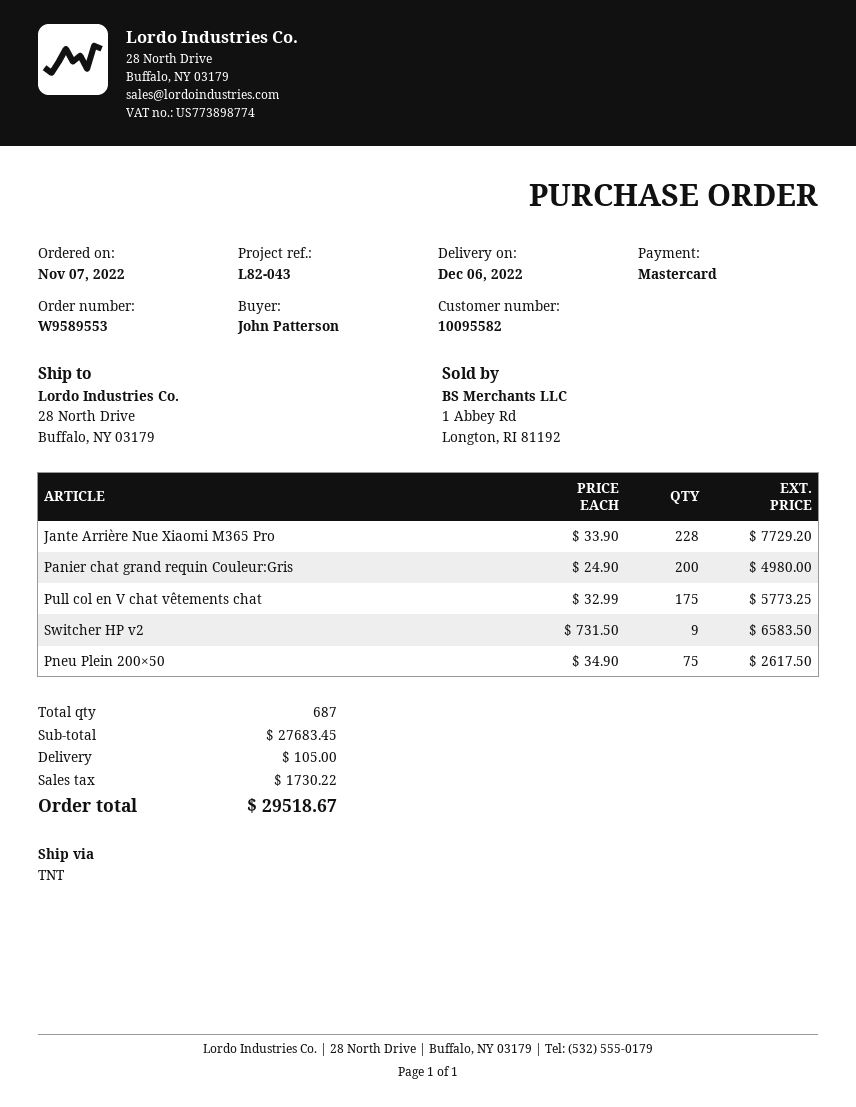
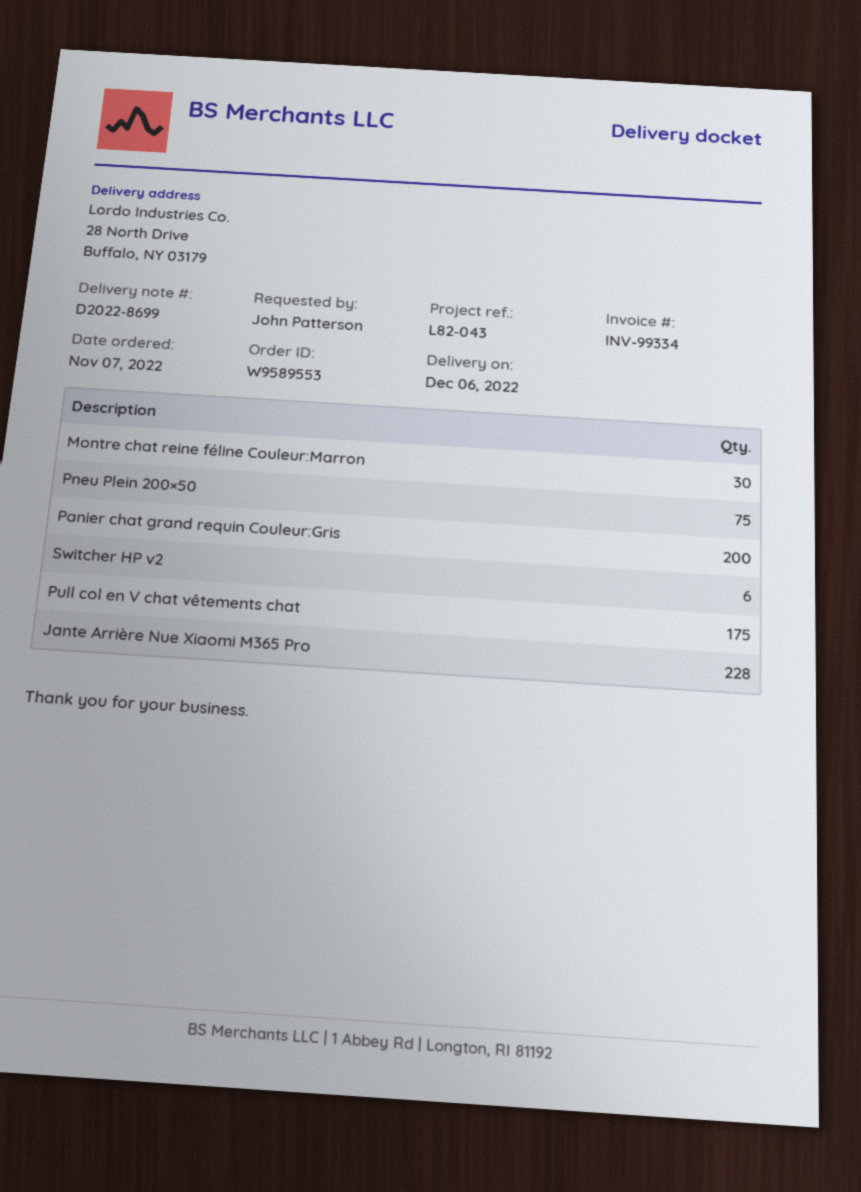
Switcher HP v2: 9 -> 6
Montre chat reine féline Couleur:Marron: none -> 30

